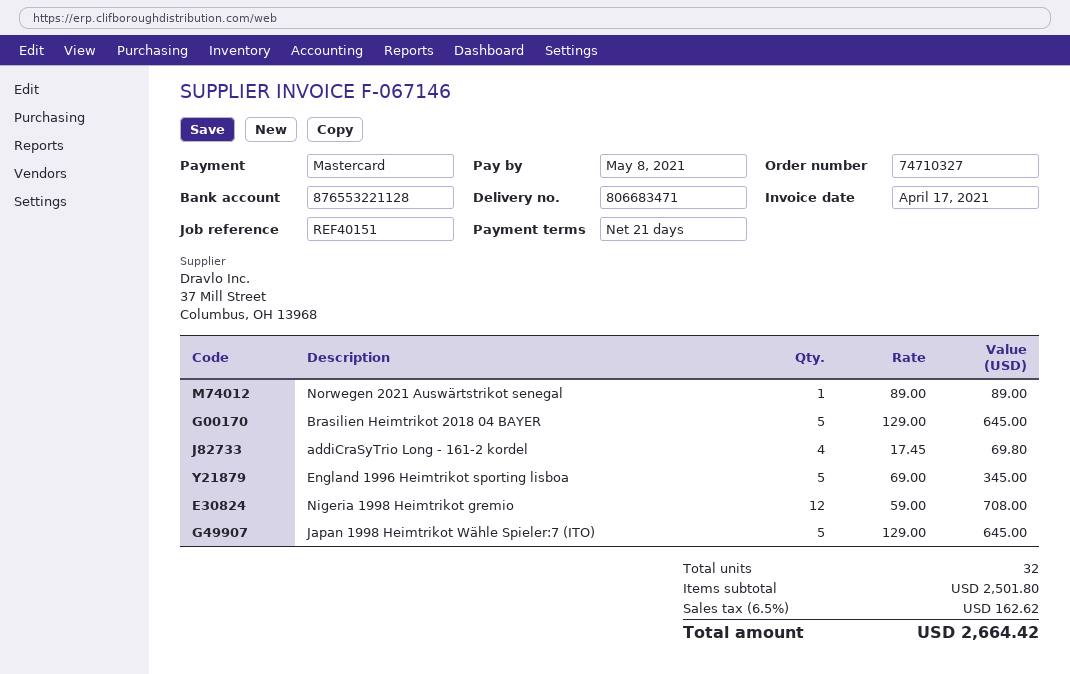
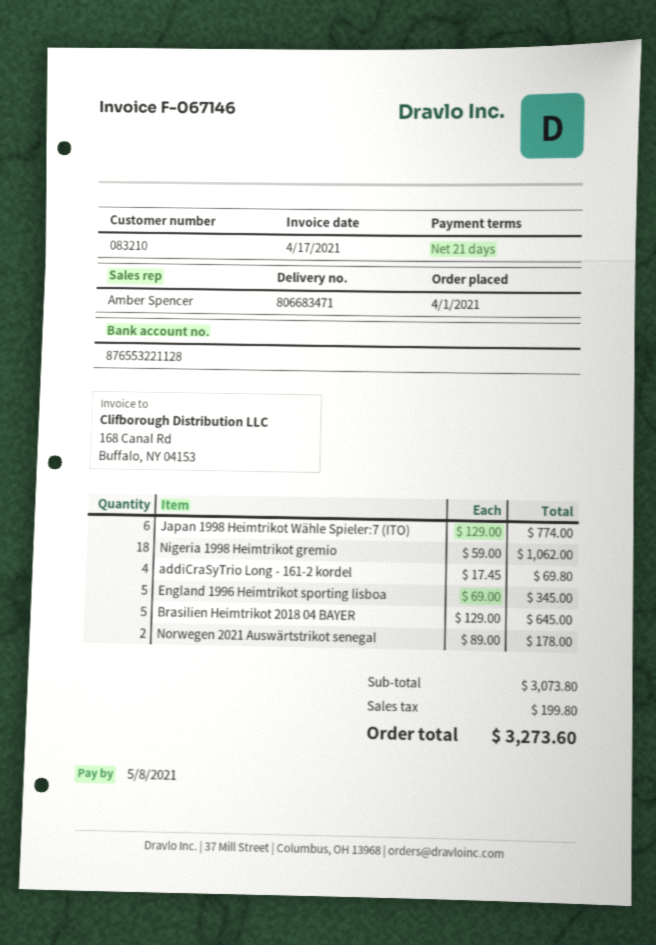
Norwegen 2021 Auswärtstrikot senegal: 1 x 89.00 = 89.00 -> 2 x 89.00 = 178.00
Nigeria 1998 Heimtrikot gremio: 12 x 59.00 = 708.00 -> 18 x 59.00 = 1062.00
Japan 1998 Heimtrikot Wähle Spieler:7 (ITO): 5 x 129.00 = 645.00 -> 6 x 129.00 = 774.00
subtotal: 2501.80 -> 3073.80
tax: 162.62 -> 199.80
total: 2664.42 -> 3273.60

